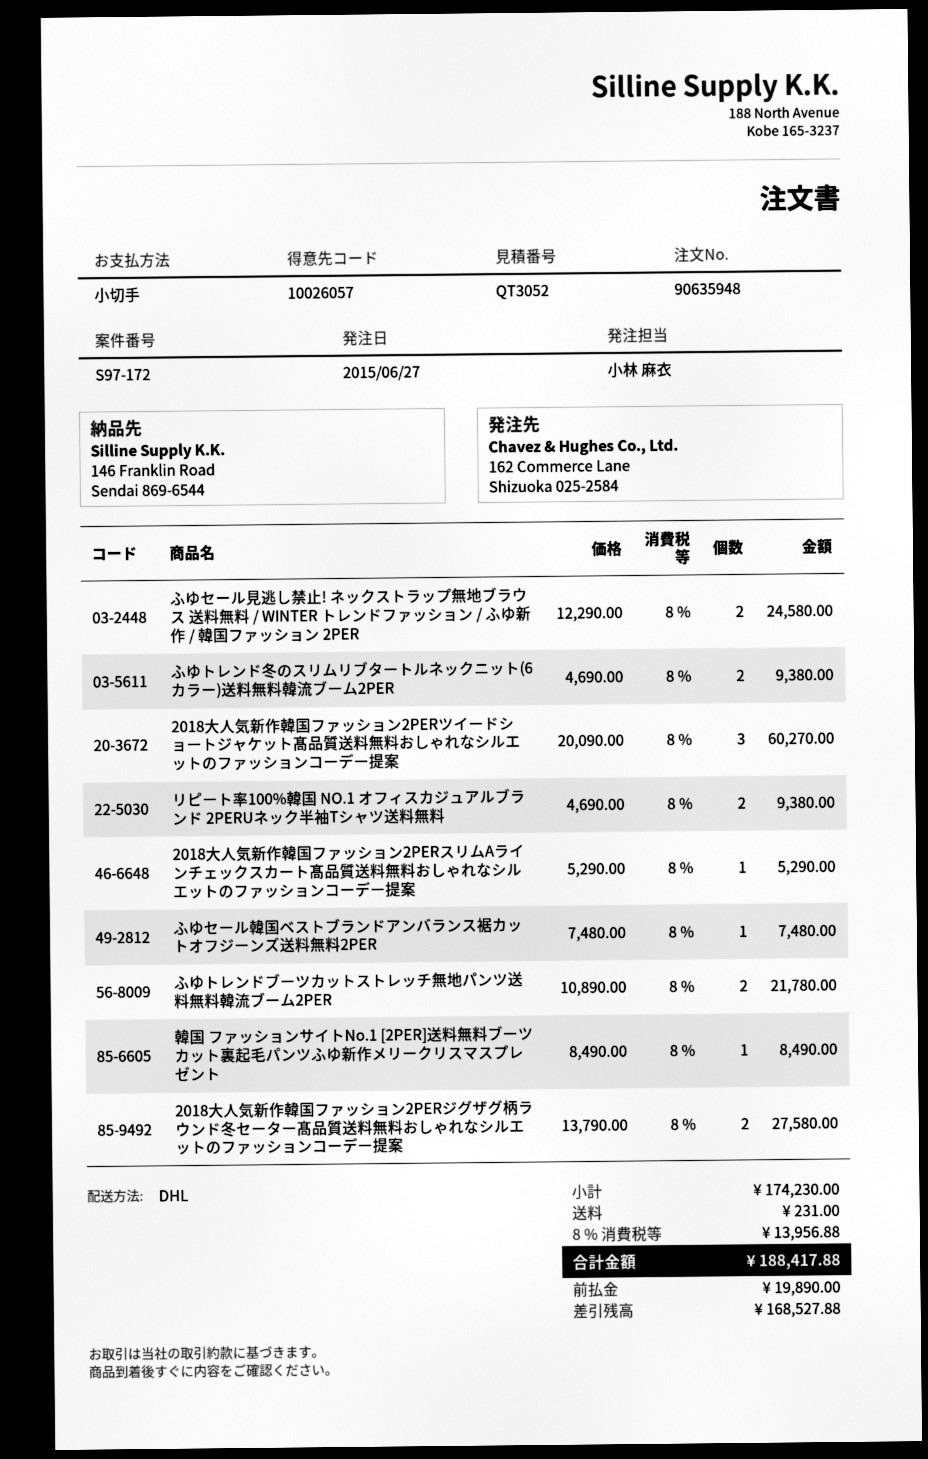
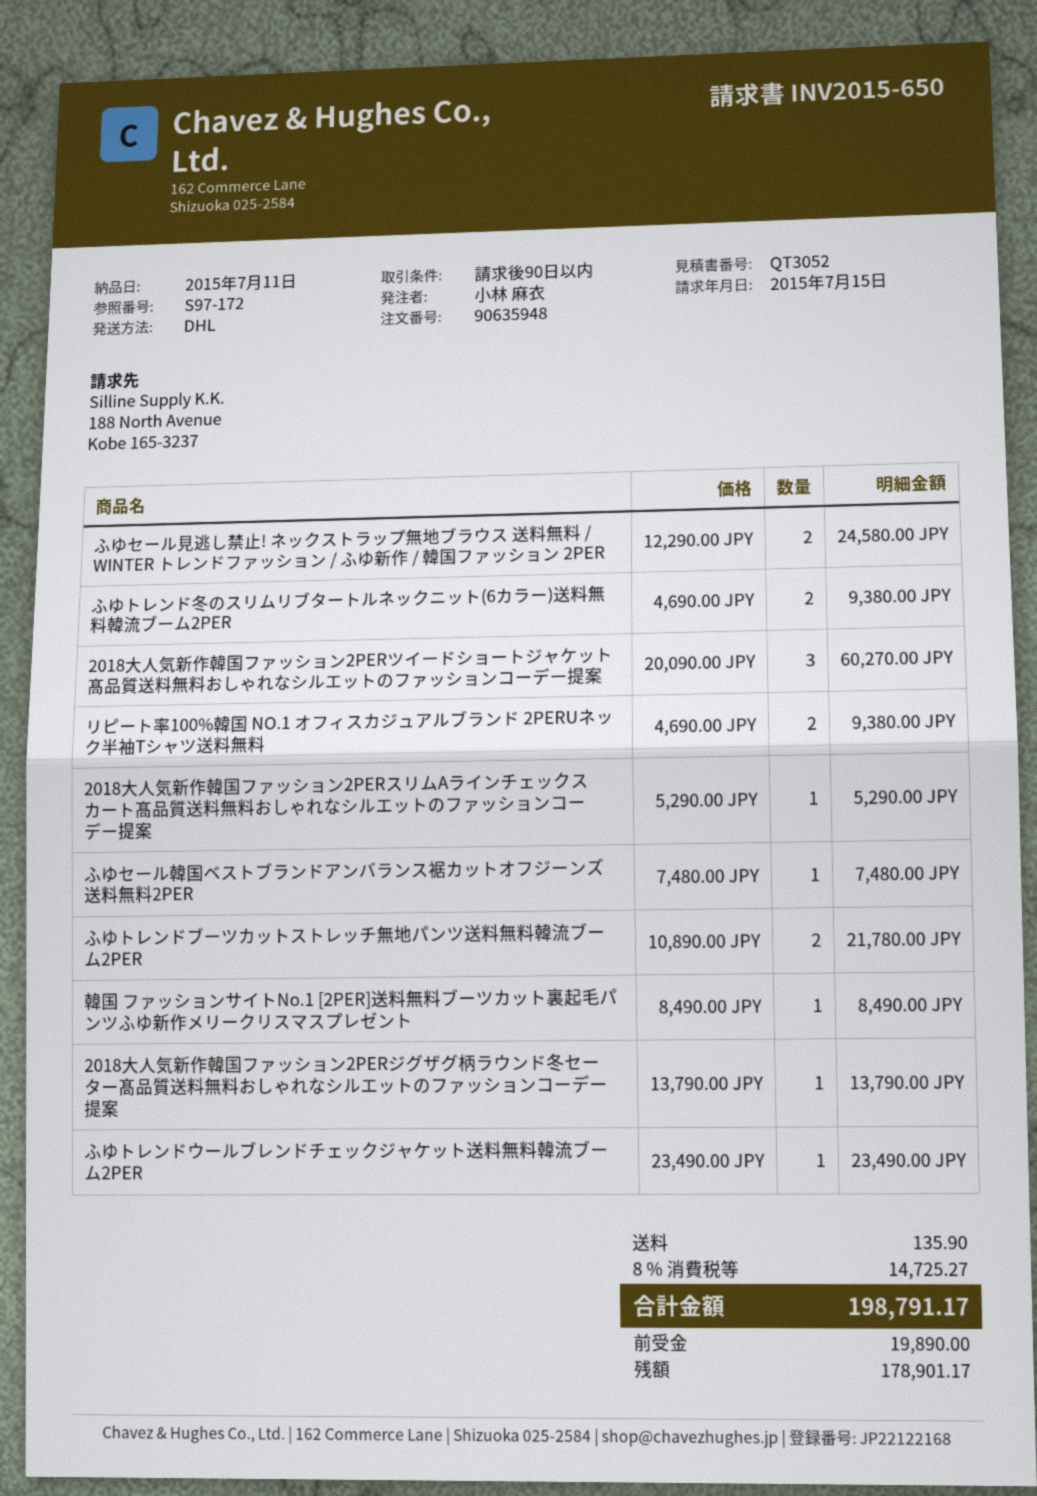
2018大人気新作韓国ファッション2PERジグザグ柄ラウンド冬セーター髙品質送料無料おしゃれなシルエットのファッションコーデー提案: 2 x 13790.00 = 27580.00 -> 1 x 13790.00 = 13790.00
ふゆトレンドウールブレンドチェックジャケット送料無料韓流ブーム2PER: none -> 1 x 23490.00 = 23490.00
shipping: 231.00 -> 135.90
tax: 8% = 13956.88 -> 8% = 14725.27
total: 188417.88 -> 198791.17
balance: 168527.88 -> 178901.17

